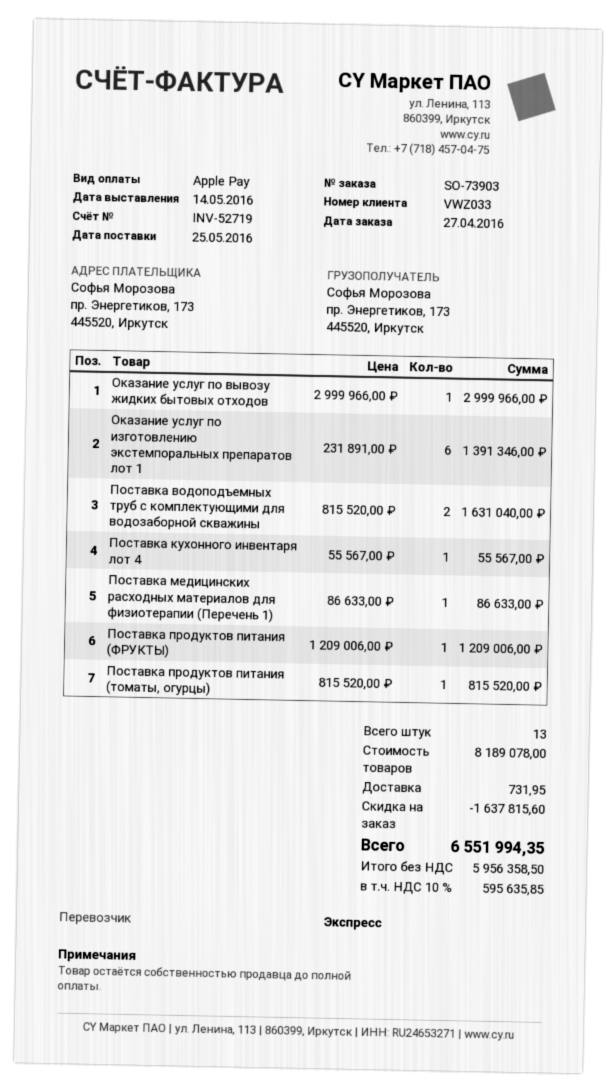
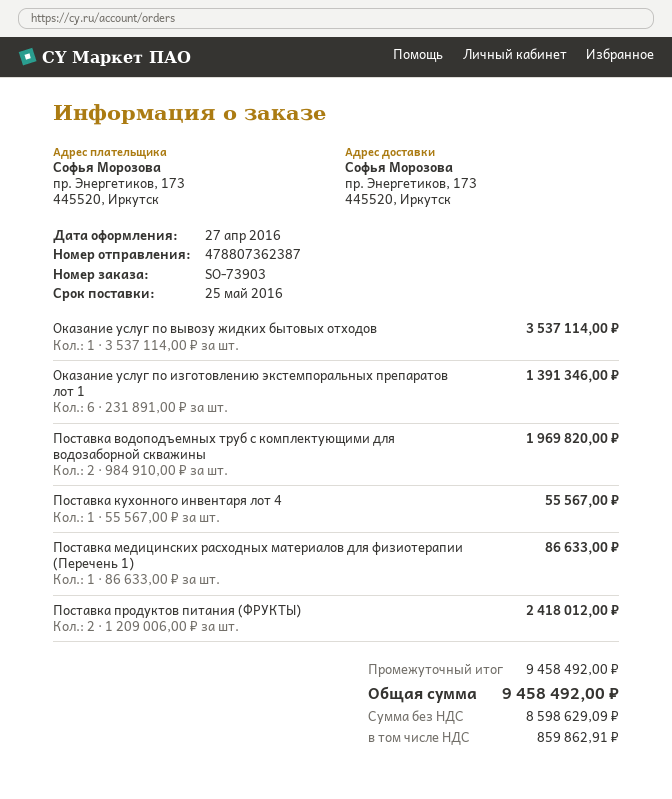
Оказание услуг по вывозу жидких бытовых отходов: 1 x 2999966.00 = 2999966.00 -> 1 x 3537114.00 = 3537114.00
Поставка водоподъемных труб с комплектующими для водозаборной скважины: 2 x 815520.00 = 1631040.00 -> 2 x 984910.00 = 1969820.00
Поставка продуктов питания (ФРУКТЫ): 1 x 1209006.00 = 1209006.00 -> 2 x 1209006.00 = 2418012.00
Поставка продуктов питания (томаты, огурцы): 1 x 815520.00 = 815520.00 -> none
subtotal: 8189078.00 -> 9458492.00
discount: 1637815.60 -> none
shipping: 731.95 -> none
net: 5956358.50 -> 8598629.09
tax: 595635.85 -> 859862.91
total: 6551994.35 -> 9458492.00

